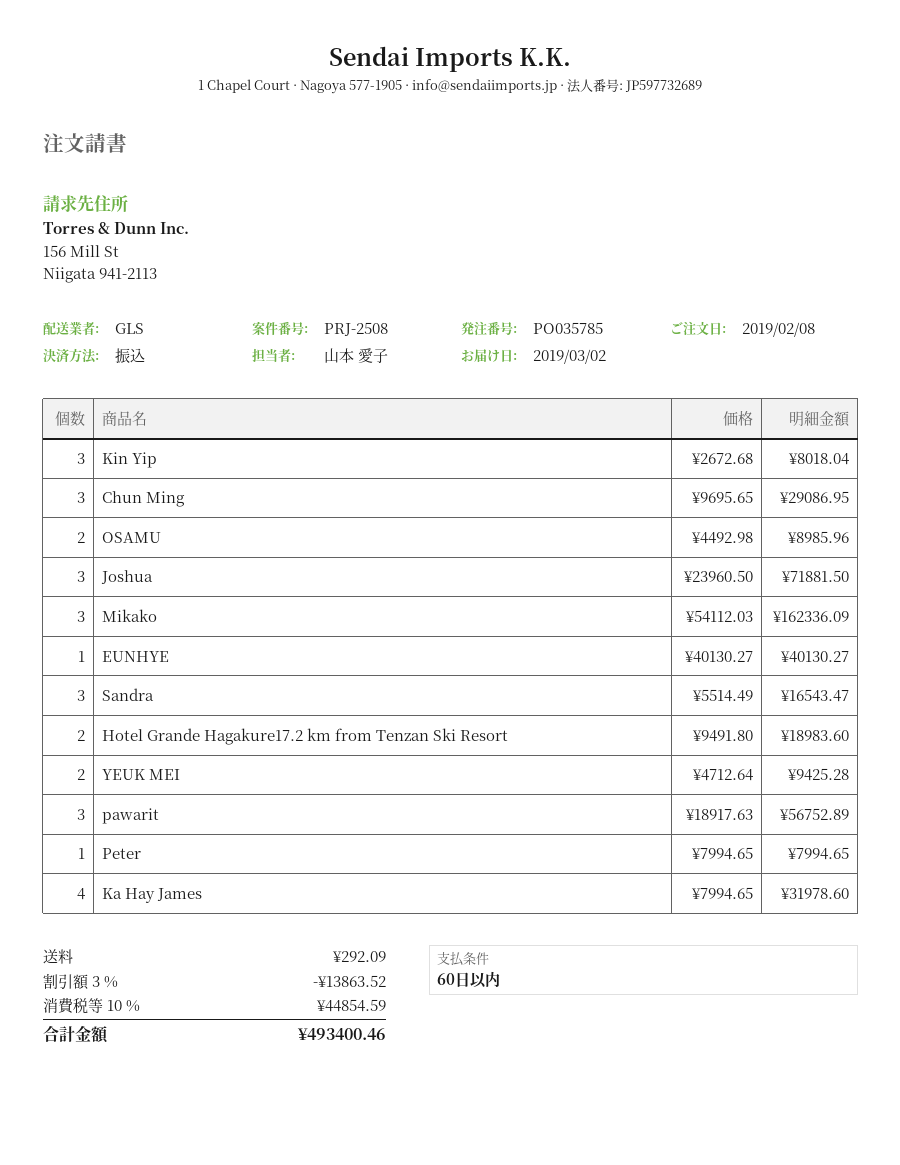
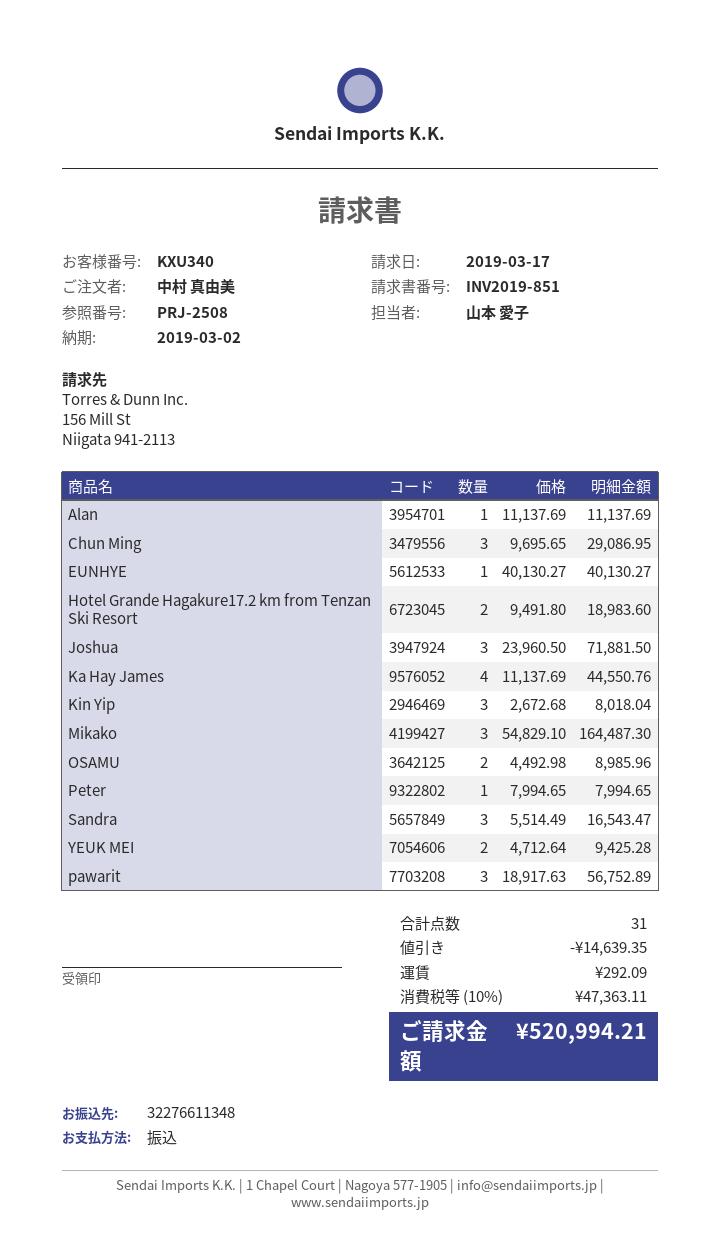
Mikako: 3 x 54112.03 = 162336.09 -> 3 x 54829.10 = 164487.30
Ka Hay James: 4 x 7994.65 = 31978.60 -> 4 x 11137.69 = 44550.76
Alan: none -> 1 x 11137.69 = 11137.69
discount: 13863.52 -> 14639.35
tax: 10% = 44854.59 -> 10% = 47363.11
total: 493400.46 -> 520994.21

